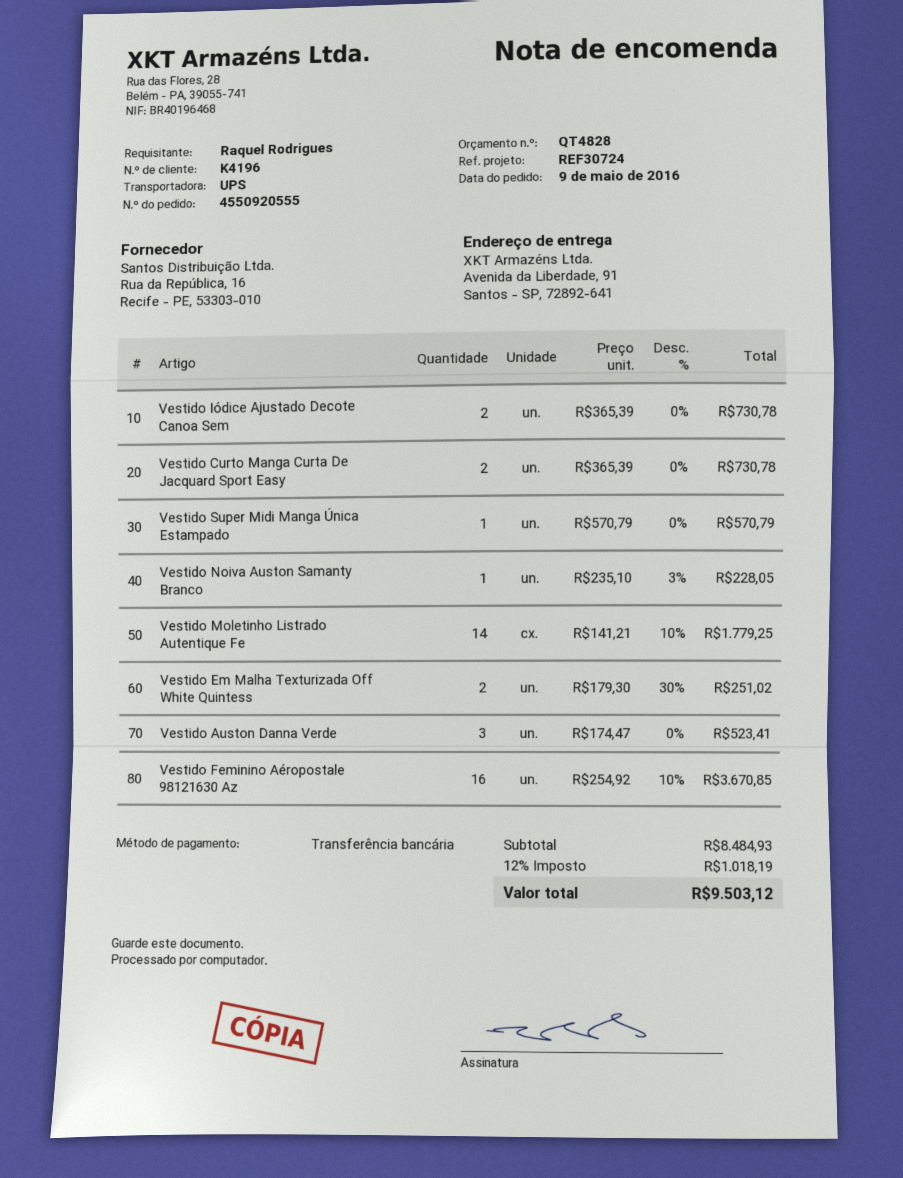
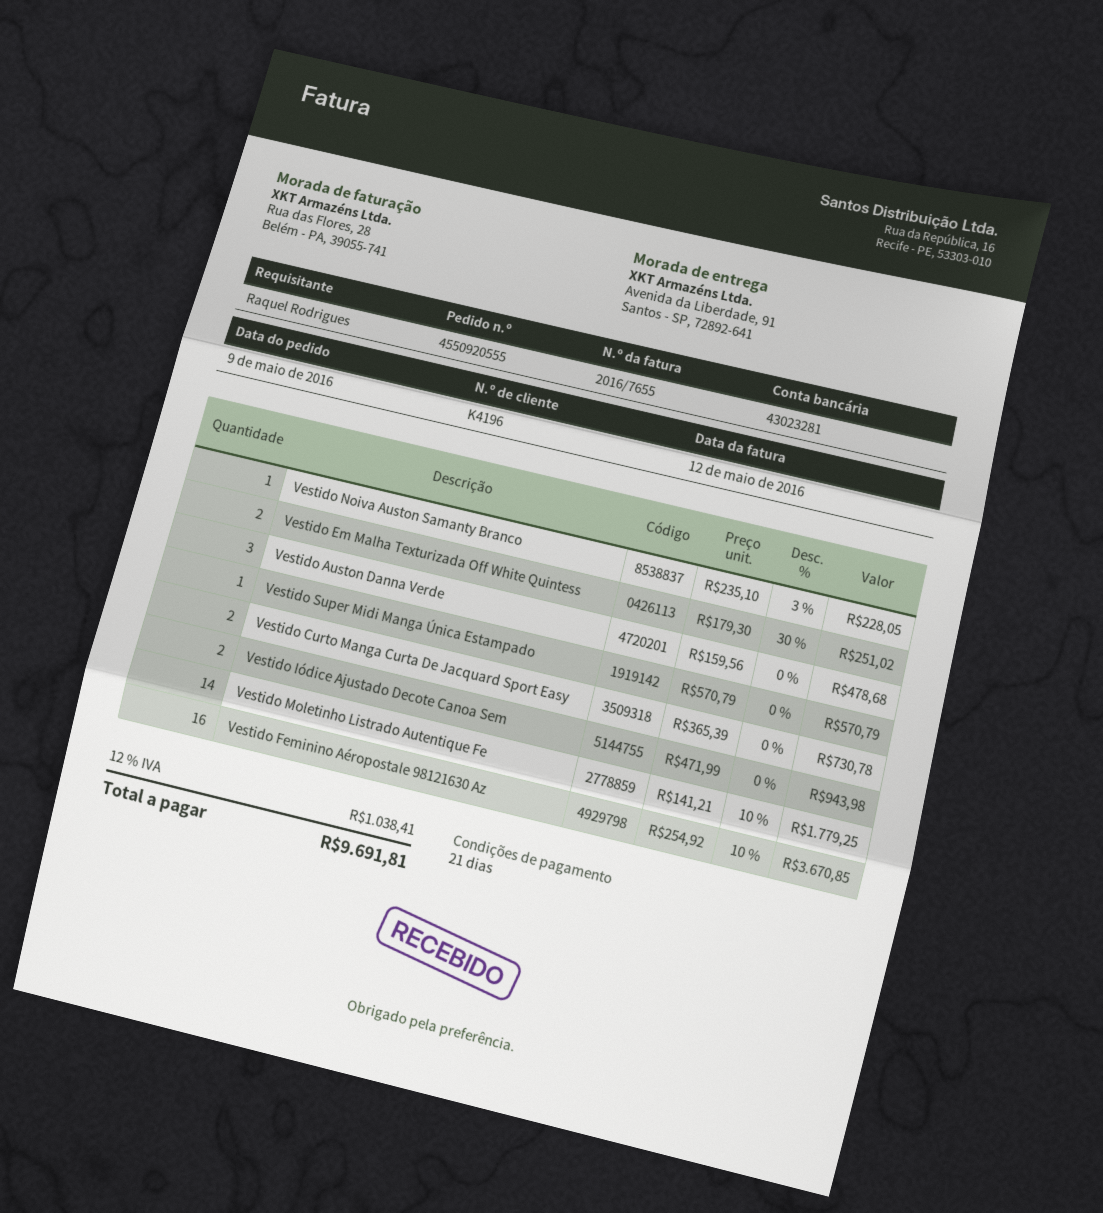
Vestido Iódice Ajustado Decote Canoa Sem: 2 x 365.39 = 730.78 -> 2 x 471.99 = 943.98
Vestido Auston Danna Verde: 3 x 174.47 = 523.41 -> 3 x 159.56 = 478.68
tax: 12% = 1018.19 -> 12% = 1038.41
total: 9503.12 -> 9691.81

